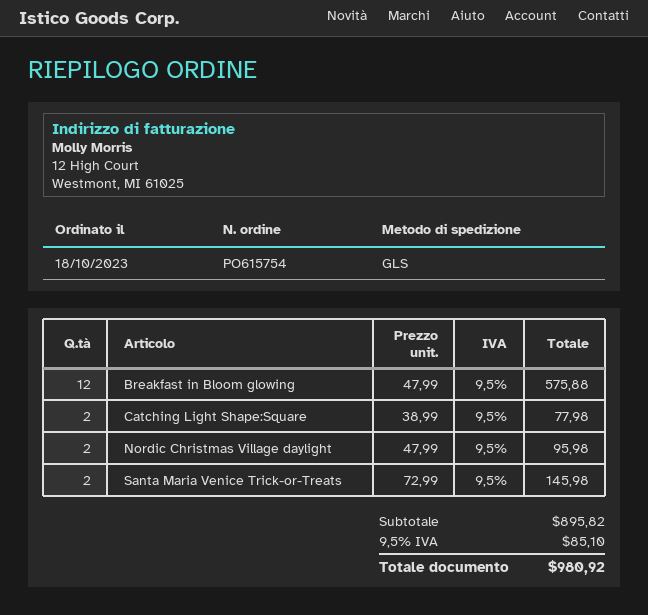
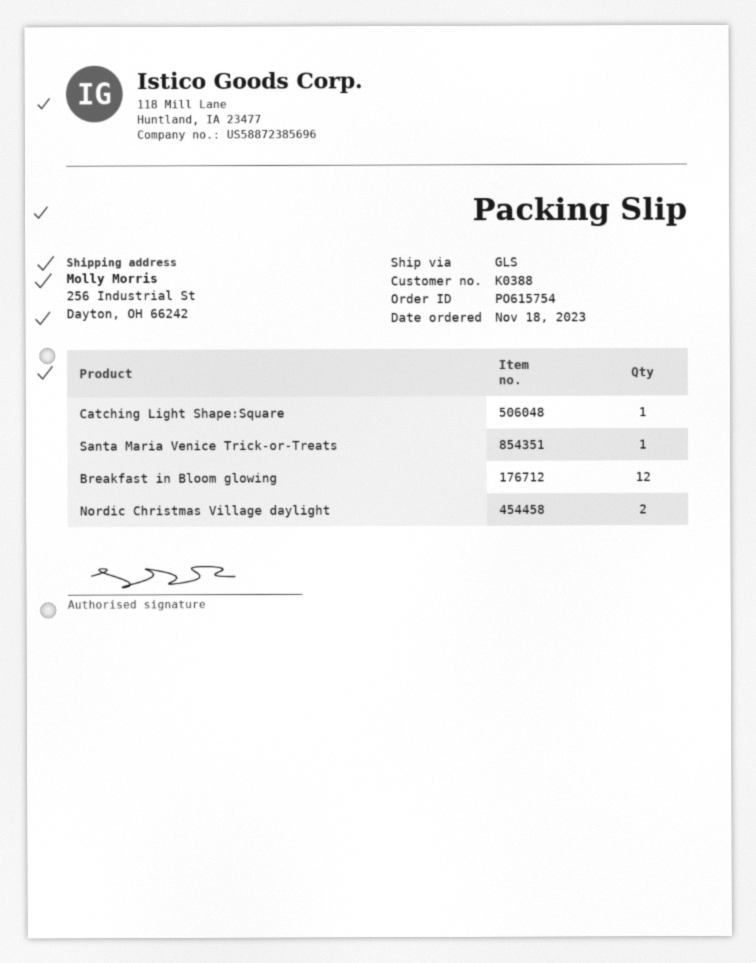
order date: 2023-10-18 -> 2023-11-18
Catching Light Shape:Square: 2 -> 1
Santa Maria Venice Trick-or-Treats: 2 -> 1

